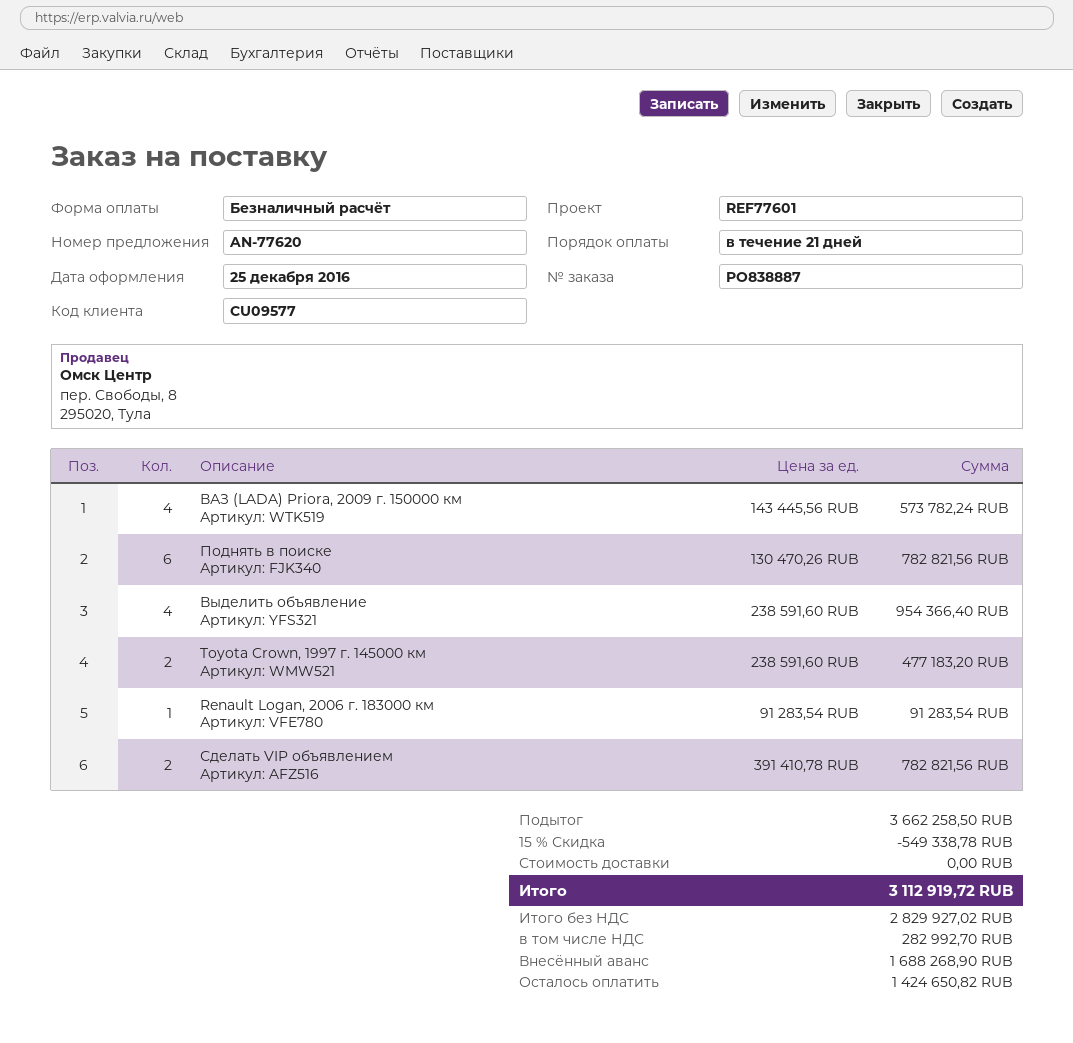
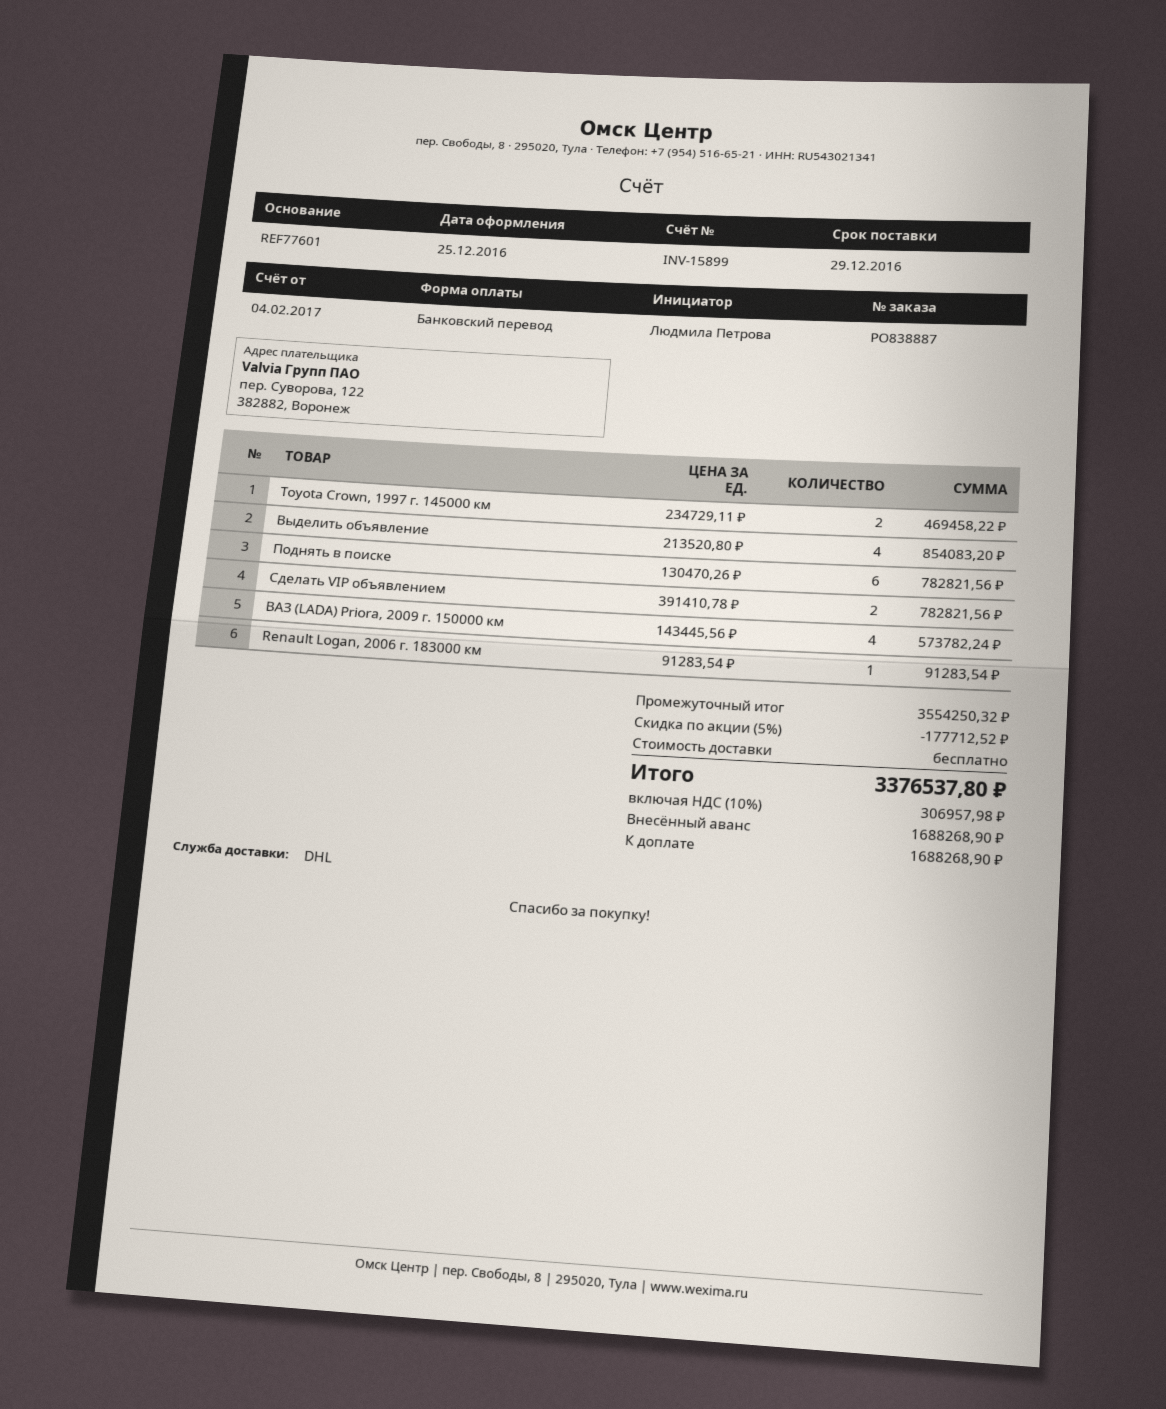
Выделить объявление: 4 x 238591.60 = 954366.40 -> 4 x 213520.80 = 854083.20
Toyota Crown, 1997 г. 145000 км: 2 x 238591.60 = 477183.20 -> 2 x 234729.11 = 469458.22
subtotal: 3662258.50 -> 3554250.32
discount: 15% = 549338.78 -> 5% = 177712.52
tax: 282992.70 -> 306957.98
total: 3112919.72 -> 3376537.80
balance: 1424650.82 -> 1688268.90

